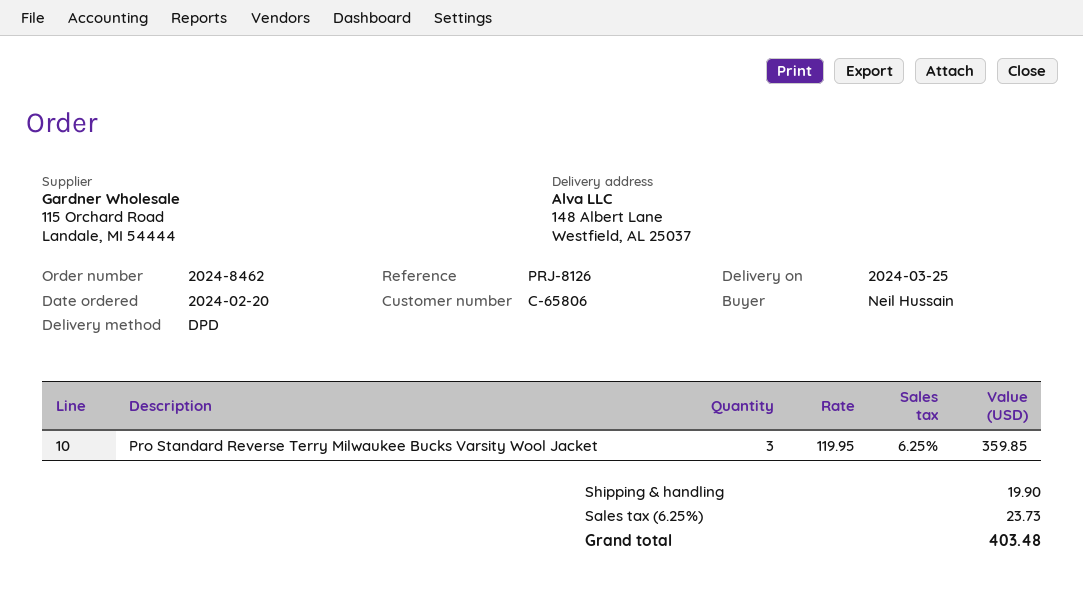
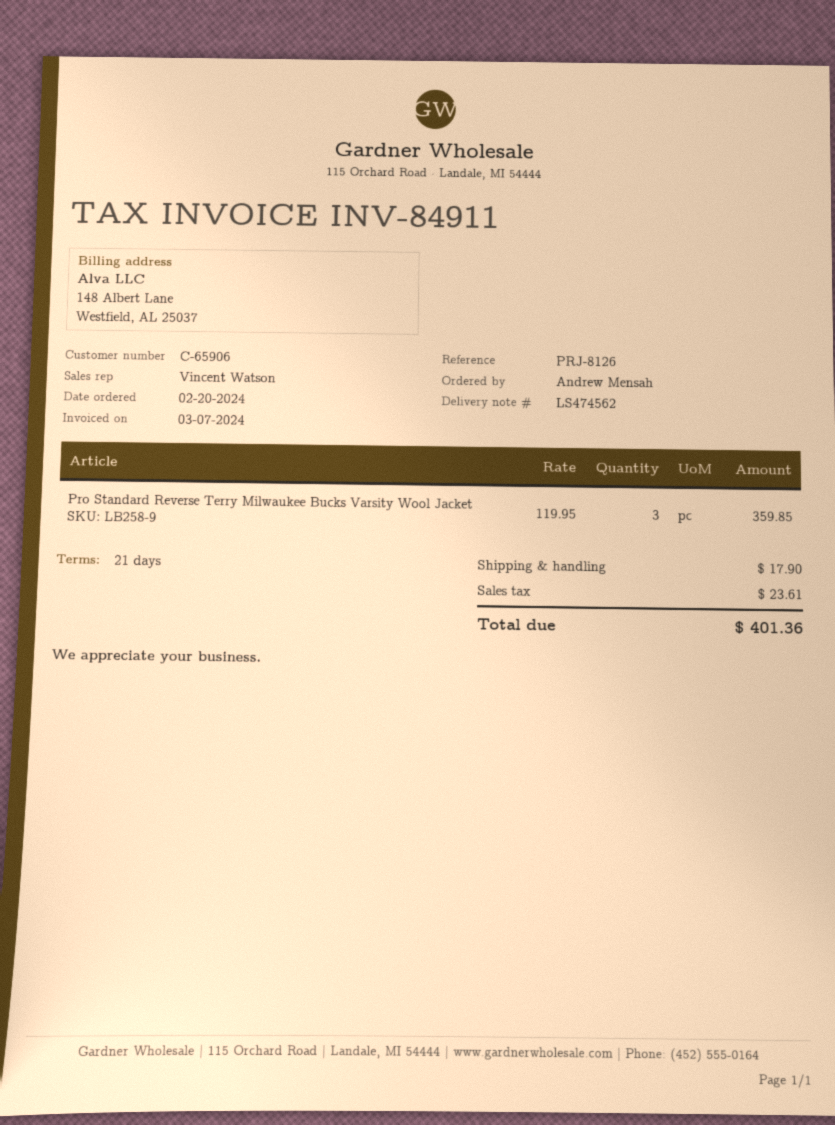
customer number: C-65806 -> C-65906
ordered by: Neil Hussain -> Andrew Mensah
shipping: 19.90 -> 17.90
tax: 23.73 -> 23.61
total: 403.48 -> 401.36

